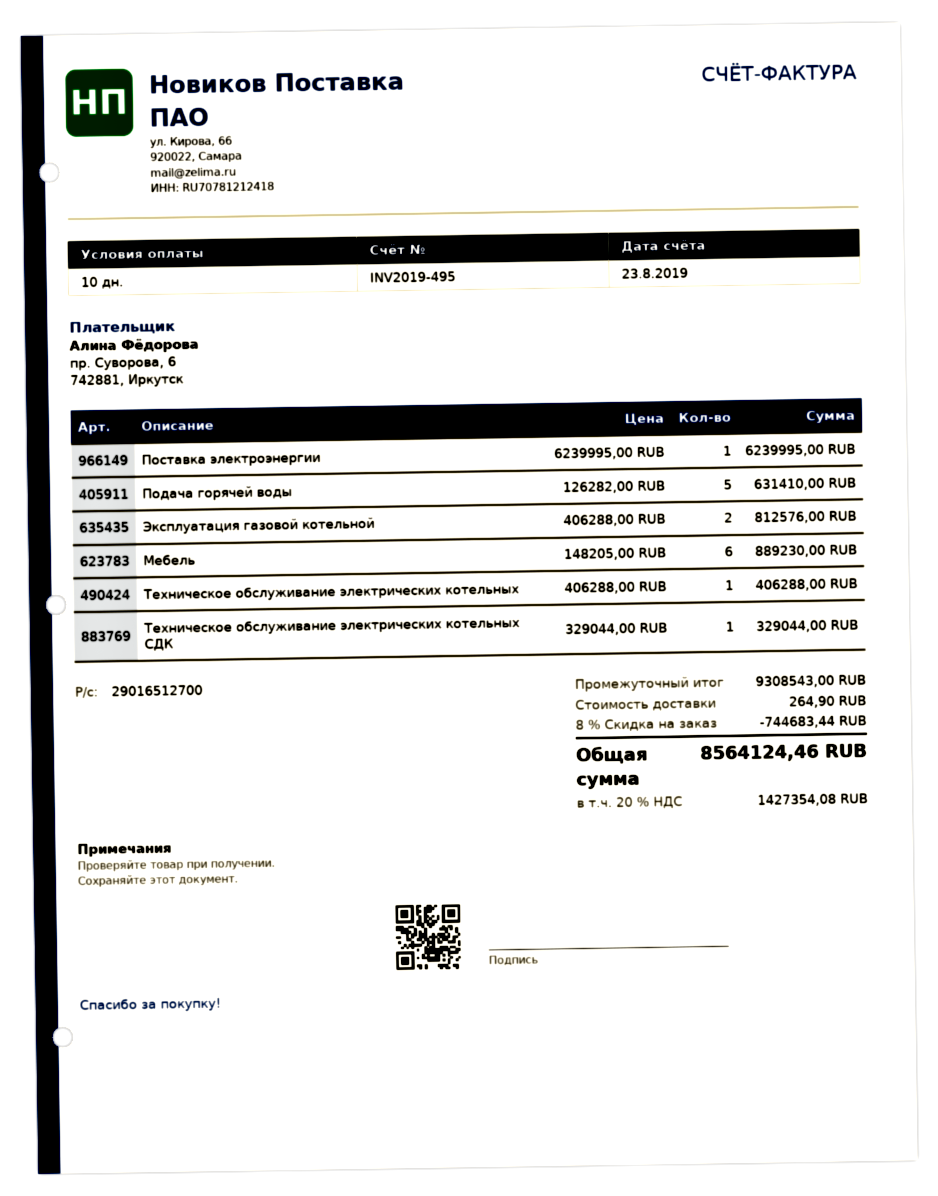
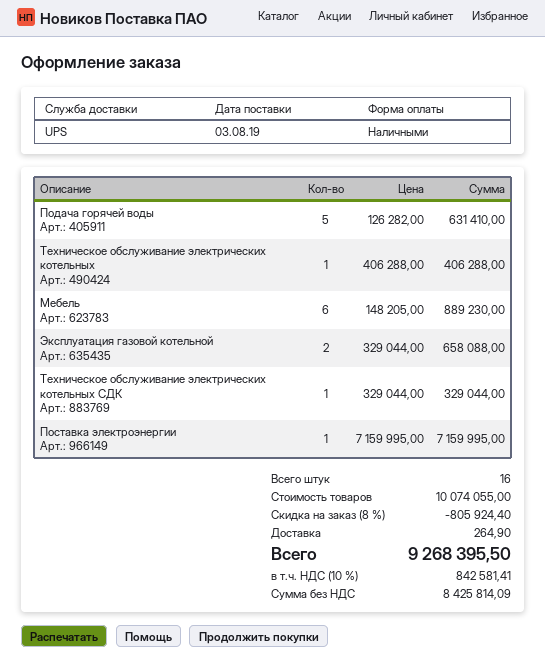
Поставка электроэнергии: 1 x 6239995.00 = 6239995.00 -> 1 x 7159995.00 = 7159995.00
Эксплуатация газовой котельной: 2 x 406288.00 = 812576.00 -> 2 x 329044.00 = 658088.00
subtotal: 9308543.00 -> 10074055.00
discount: 8% = 744683.44 -> 8% = 805924.40
tax: 20% = 1427354.08 -> 10% = 842581.41
total: 8564124.46 -> 9268395.50

